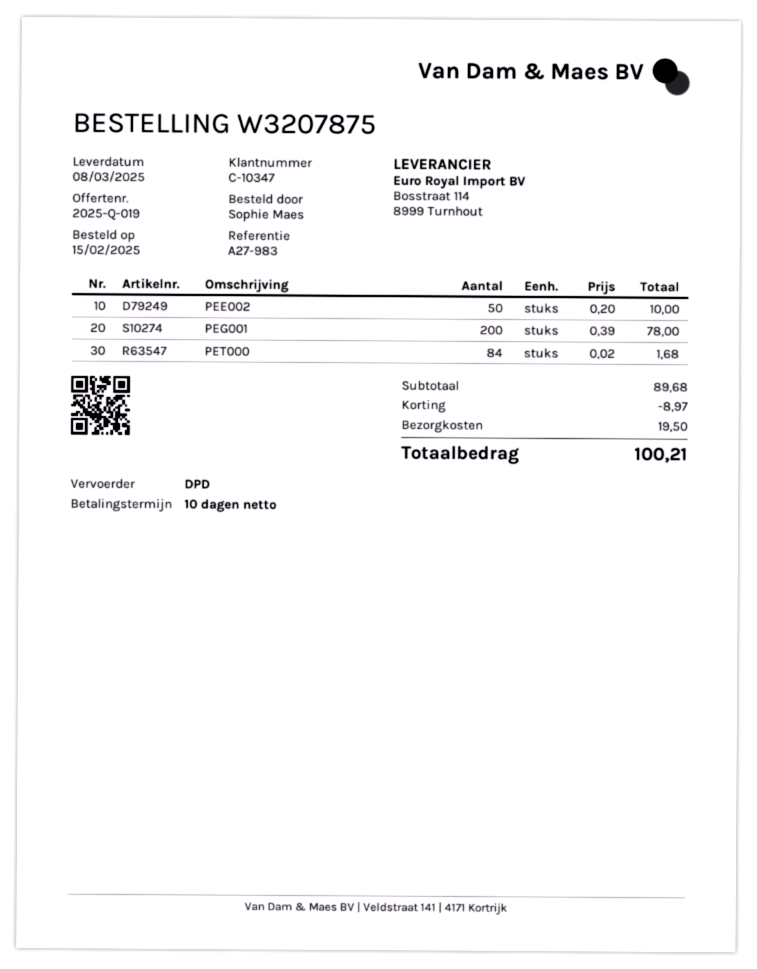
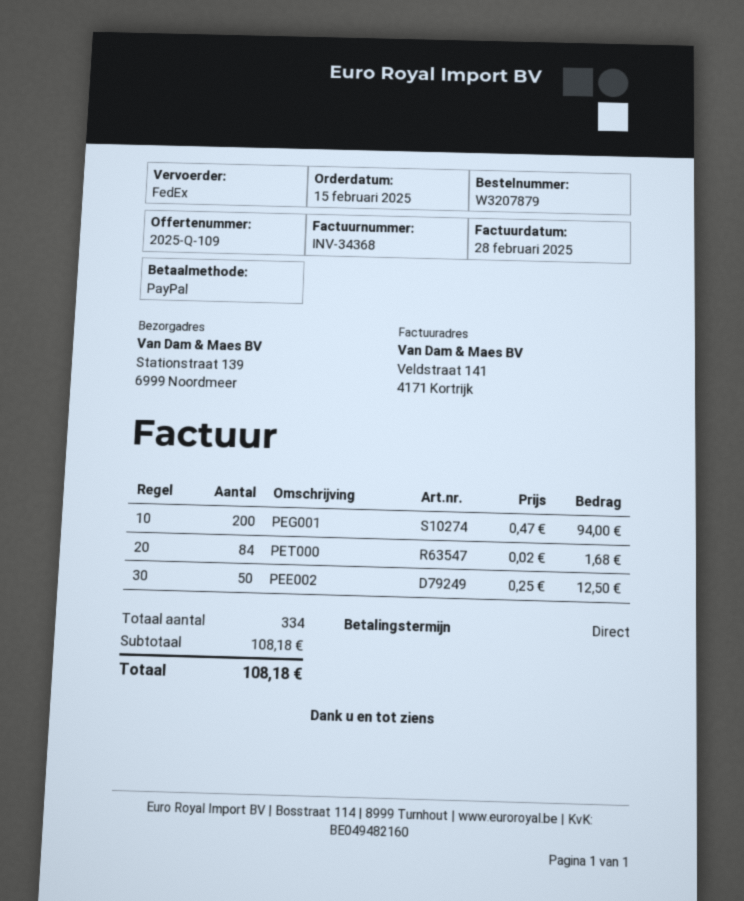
quote number: 2025-Q-019 -> 2025-Q-109
order number: W3207875 -> W3207879
payment terms: 10 days -> on receipt
shipping method: DPD -> FedEx
PEE002: 50 x 0.20 = 10.00 -> 50 x 0.25 = 12.50
PEG001: 200 x 0.39 = 78.00 -> 200 x 0.47 = 94.00
subtotal: 89.68 -> 108.18
discount: 8.97 -> none
shipping: 19.50 -> none
total: 100.21 -> 108.18

